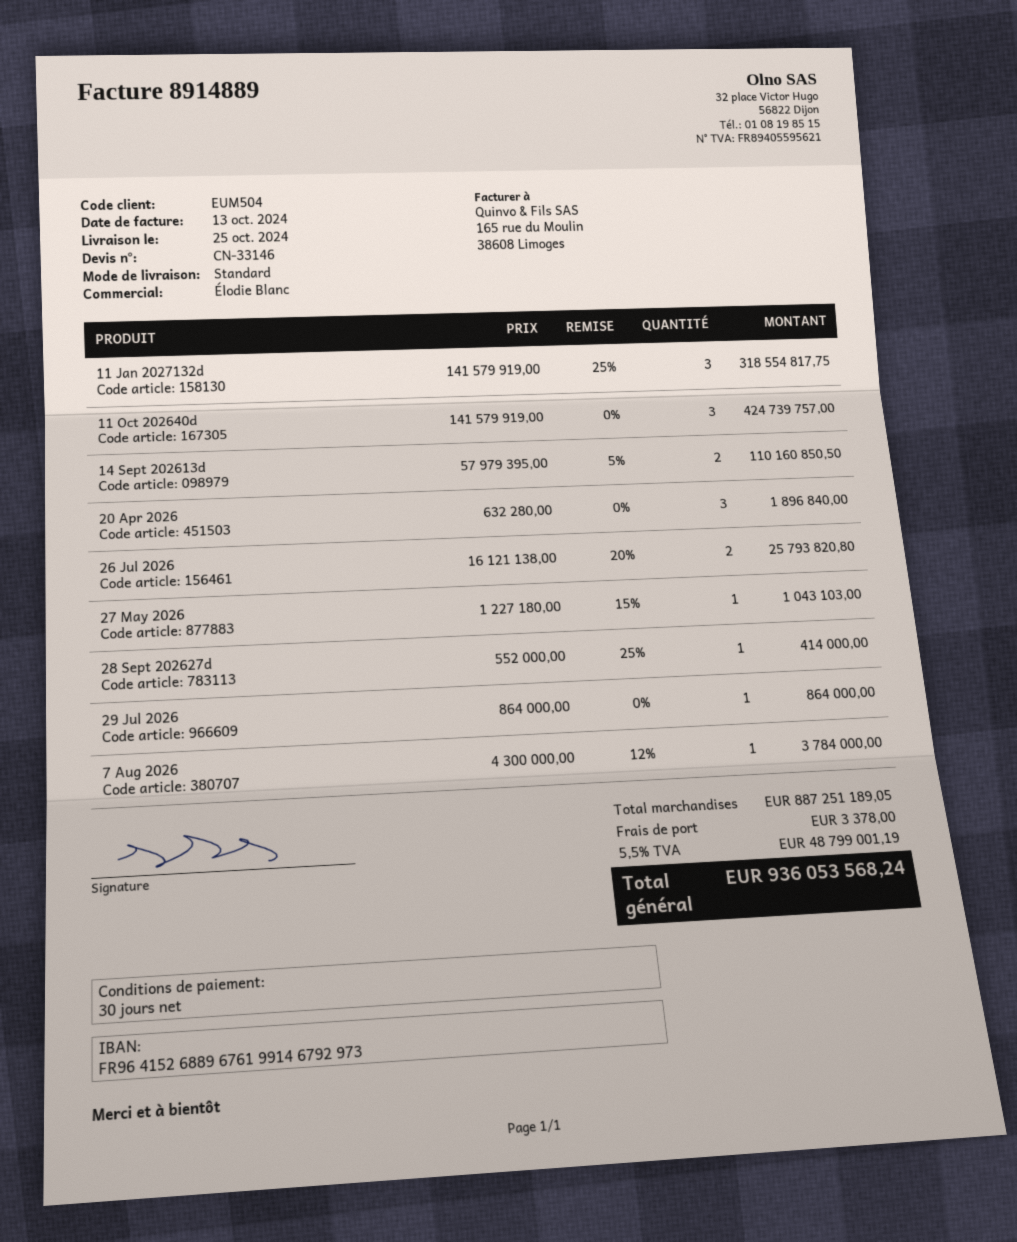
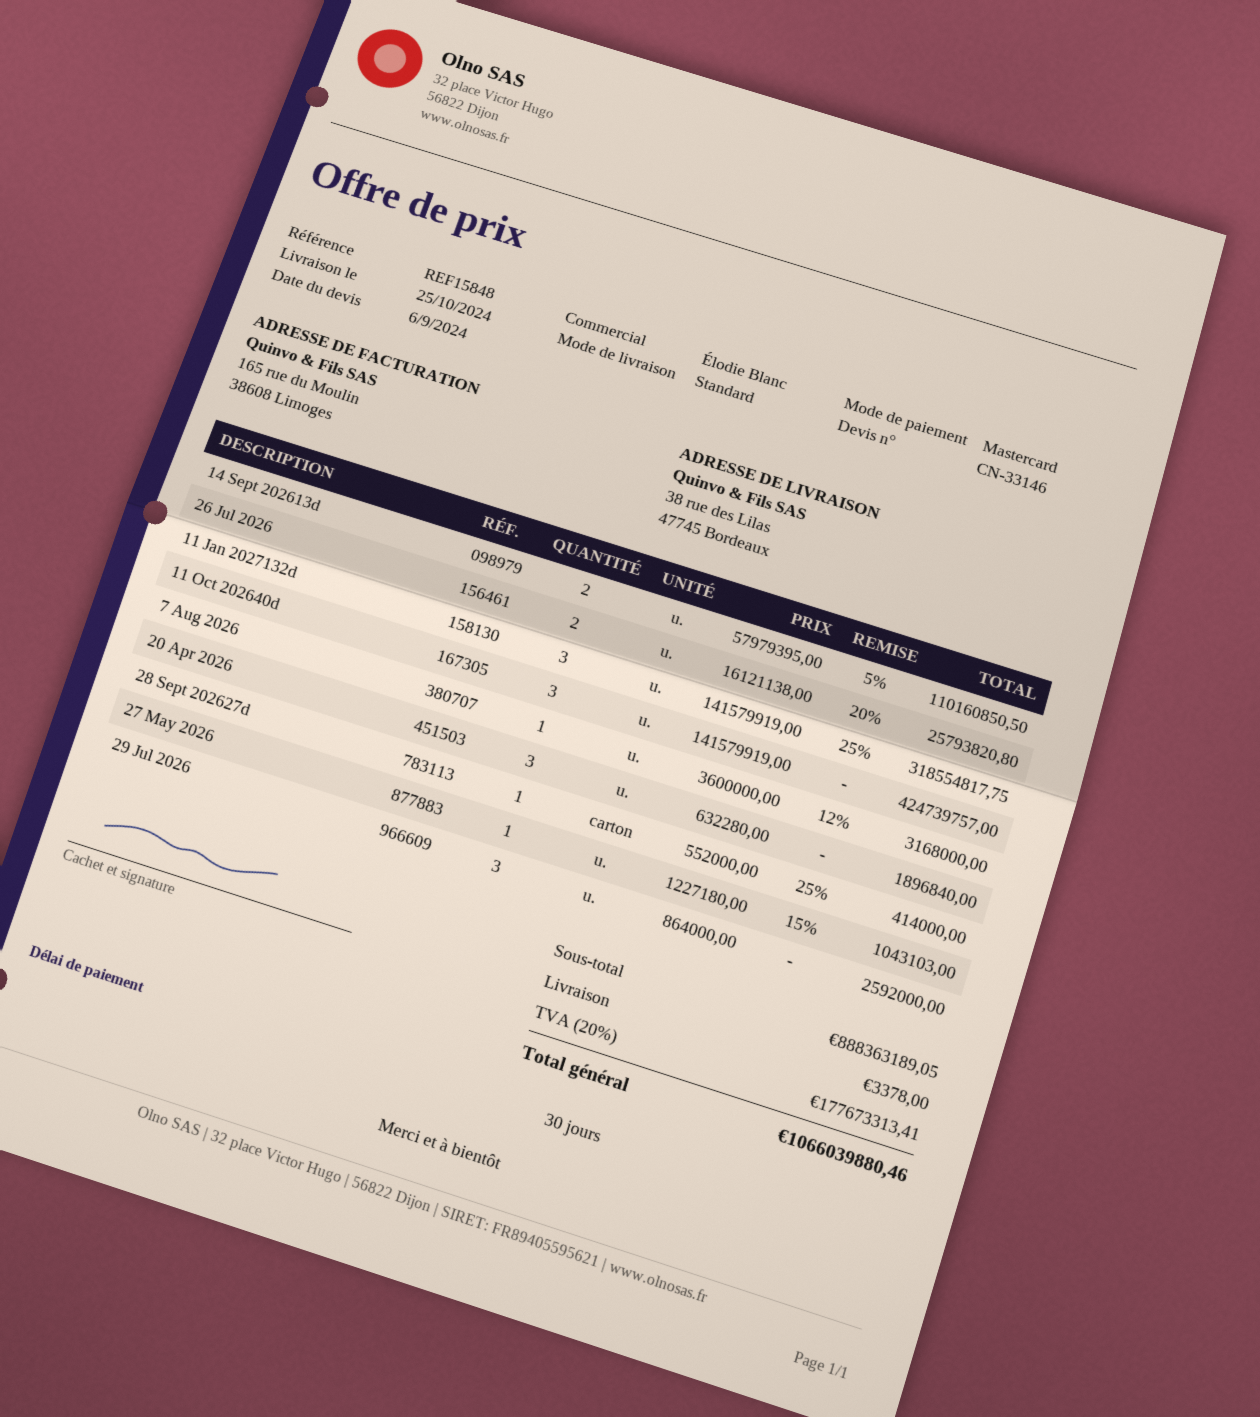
29 Jul 2026: 1 x 864000.00 = 864000.00 -> 3 x 864000.00 = 2592000.00
7 Aug 2026: 1 x 4300000.00 - 12% = 3784000.00 -> 1 x 3600000.00 - 12% = 3168000.00
subtotal: 887251189.05 -> 888363189.05
tax: 5.5% = 48799001.19 -> 20% = 177673313.41
total: 936053568.24 -> 1066039880.46

